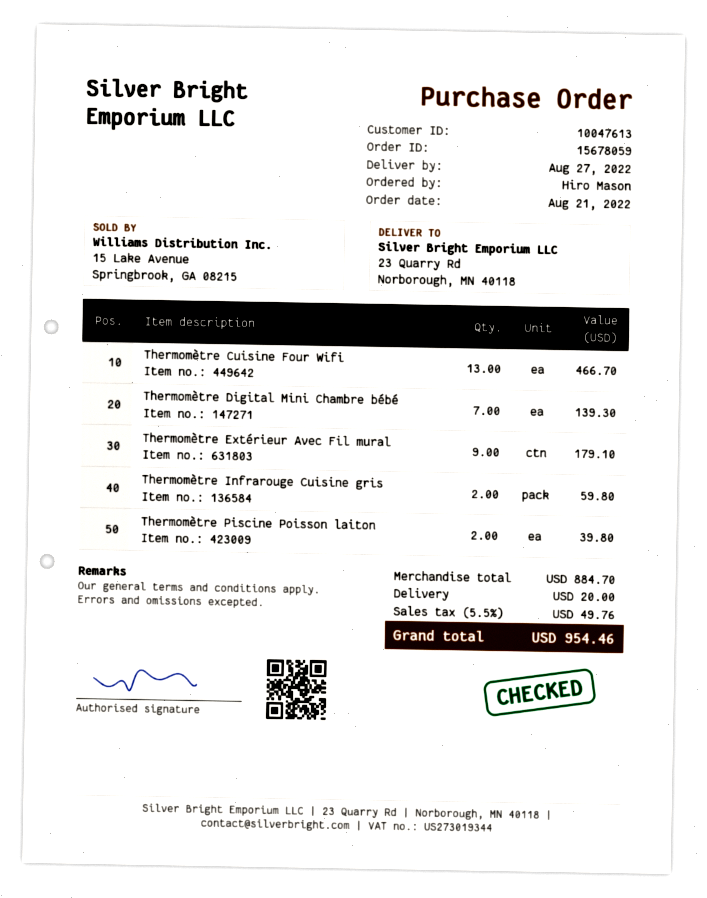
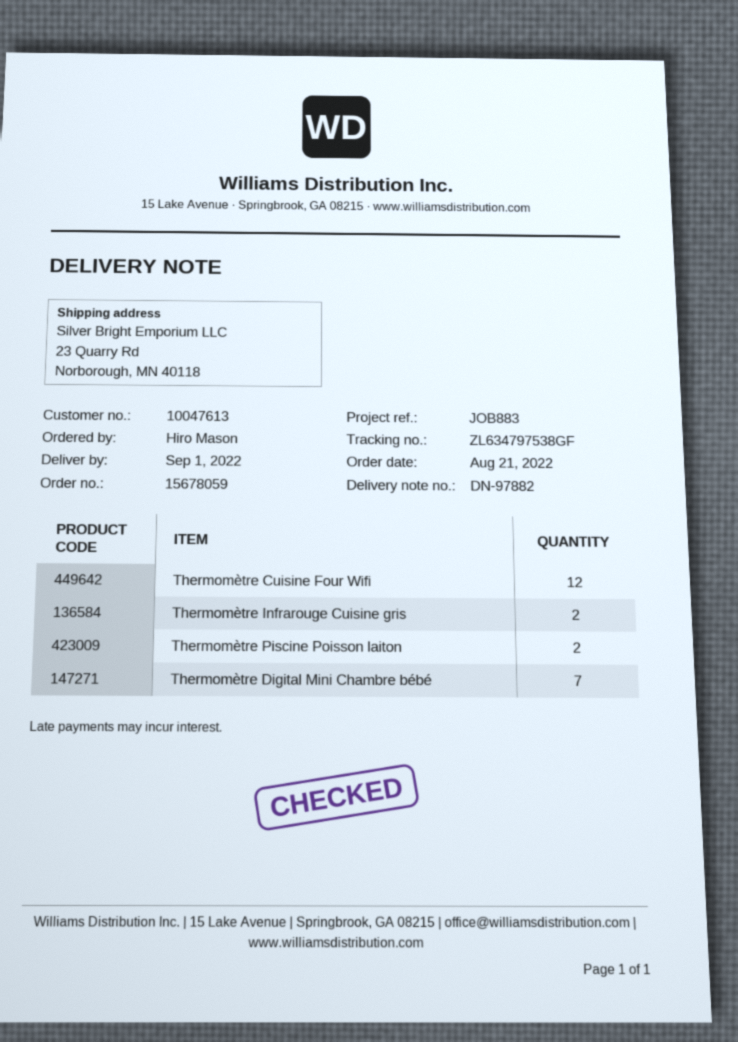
delivery date: 2022-08-27 -> 2022-09-01
Thermomètre Cuisine Four Wifi: 13 -> 12
Thermomètre Extérieur Avec Fil mural: 9 -> none

